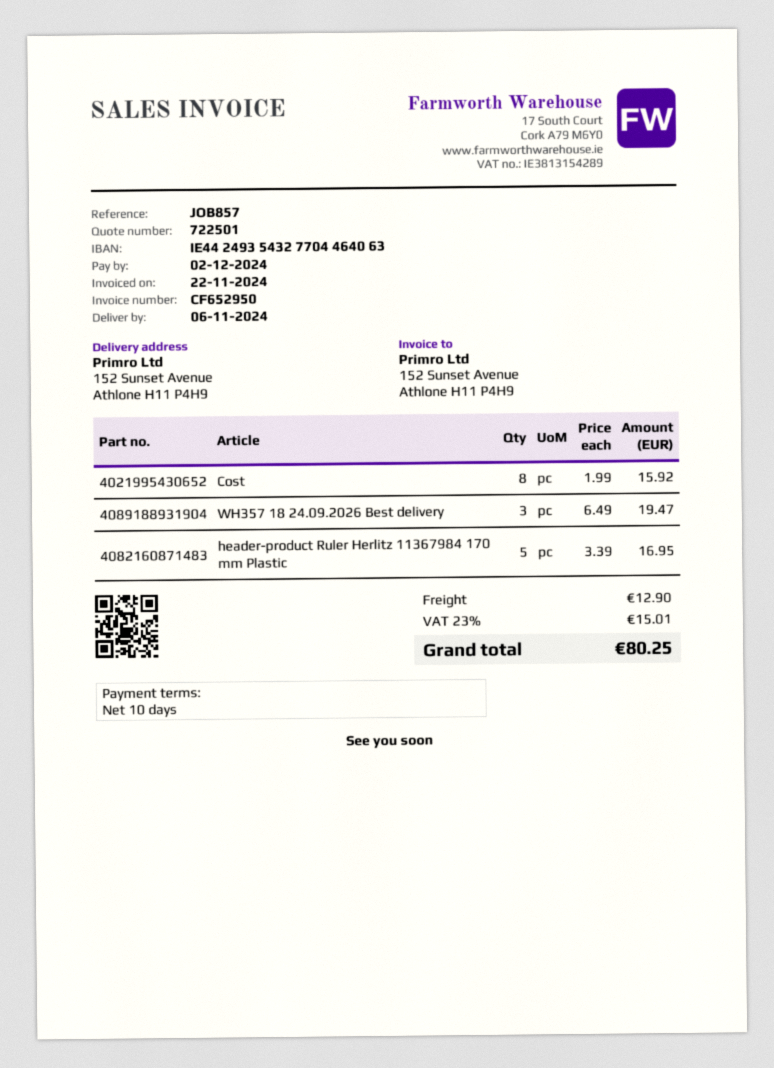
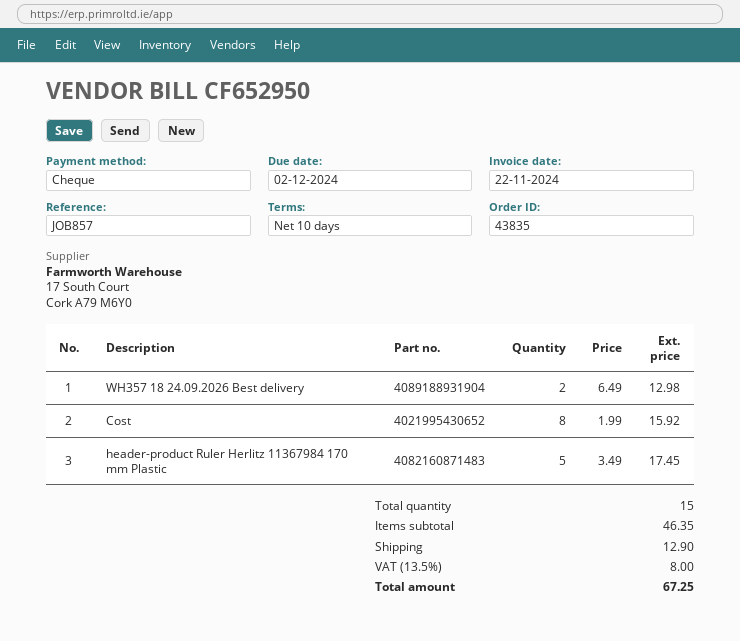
WH357 18 24.09.2026 Best delivery: 3 x 6.49 = 19.47 -> 2 x 6.49 = 12.98
header-product Ruler Herlitz 11367984 170 mm Plastic: 5 x 3.39 = 16.95 -> 5 x 3.49 = 17.45
tax: 23% = 15.01 -> 13.5% = 8.00
total: 80.25 -> 67.25

